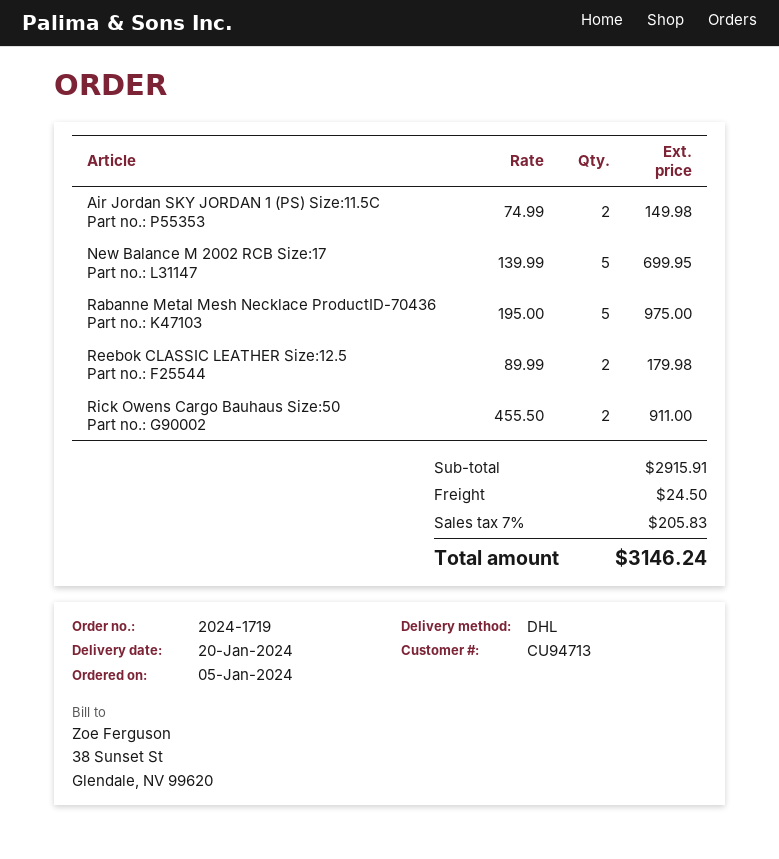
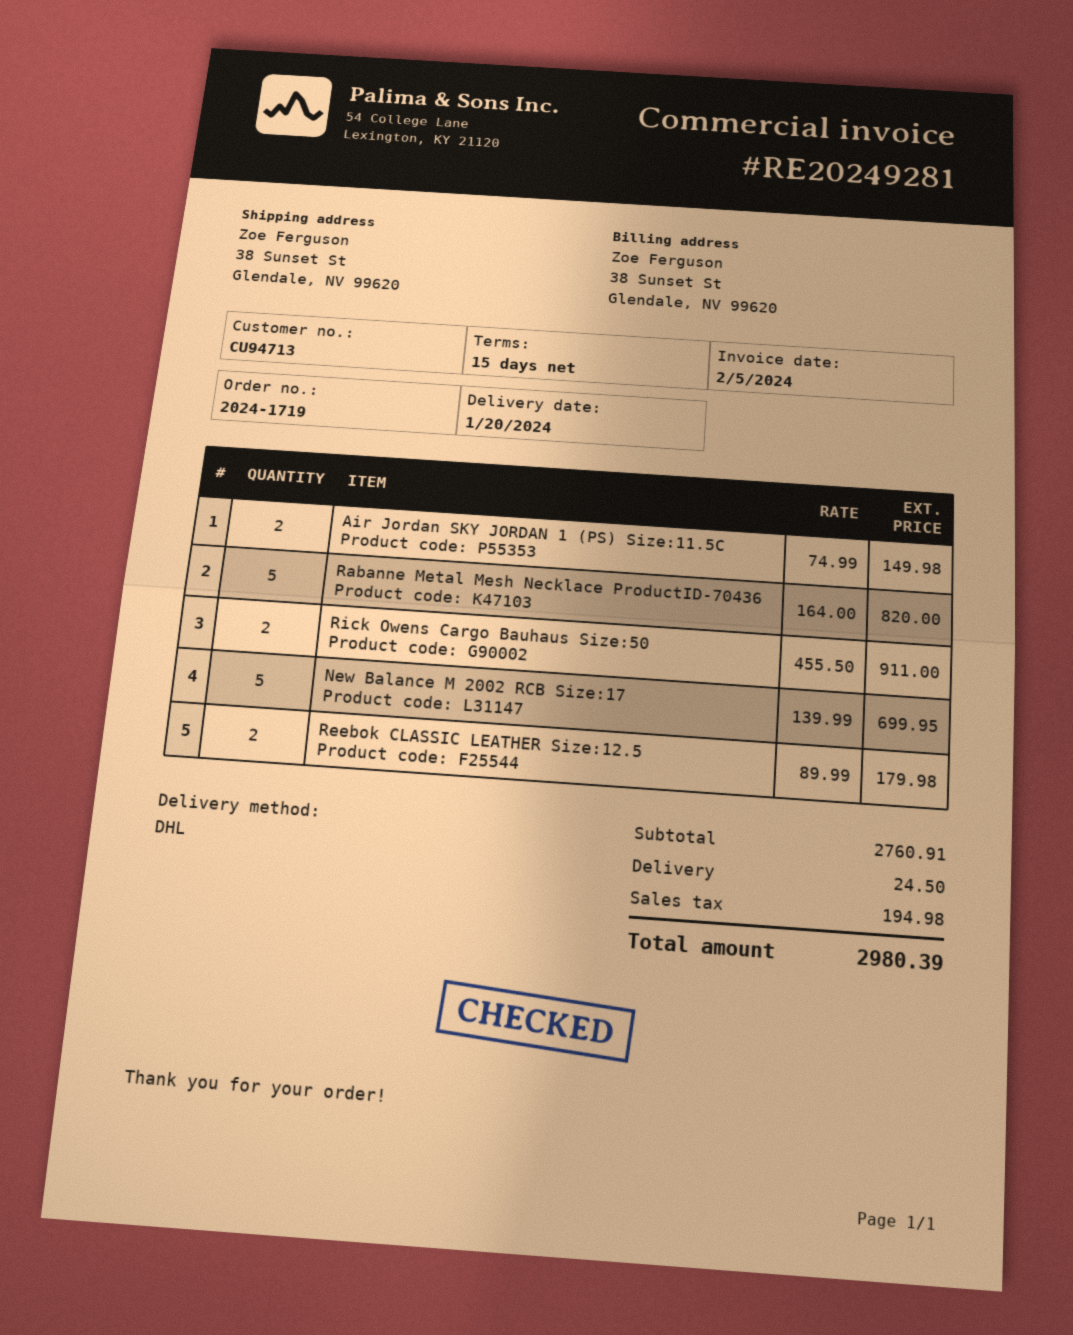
Rabanne Metal Mesh Necklace ProductID-70436: 5 x 195.00 = 975.00 -> 5 x 164.00 = 820.00
subtotal: 2915.91 -> 2760.91
tax: 205.83 -> 194.98
total: 3146.24 -> 2980.39

